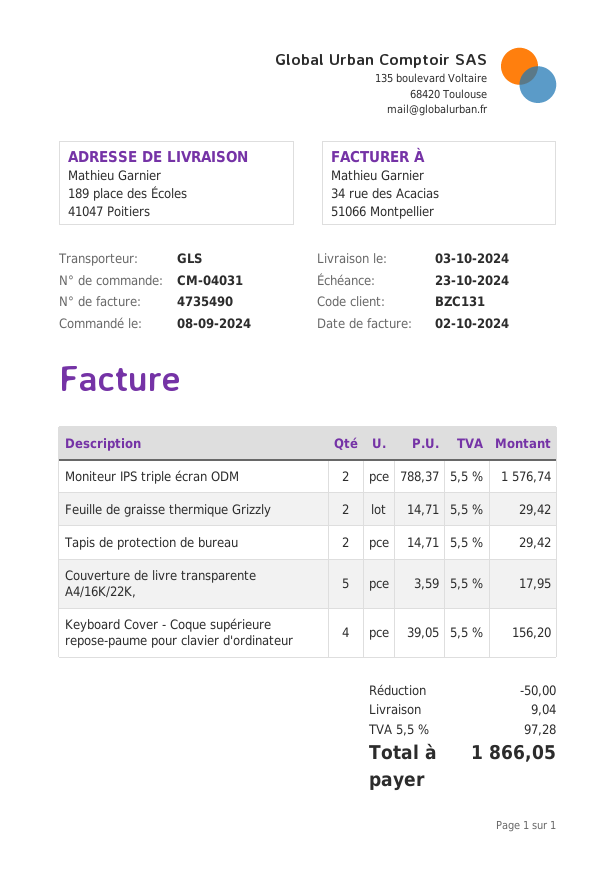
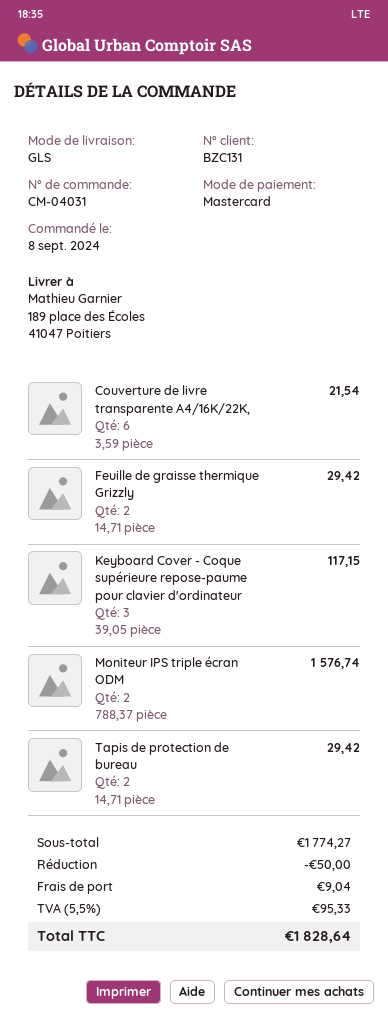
Couverture de livre transparente A4/16K/22K,: 5 x 3.59 = 17.95 -> 6 x 3.59 = 21.54
Keyboard Cover - Coque supérieure repose-paume pour clavier d'ordinateur: 4 x 39.05 = 156.20 -> 3 x 39.05 = 117.15
tax: 5.5% = 97.28 -> 5.5% = 95.33
total: 1866.05 -> 1828.64

